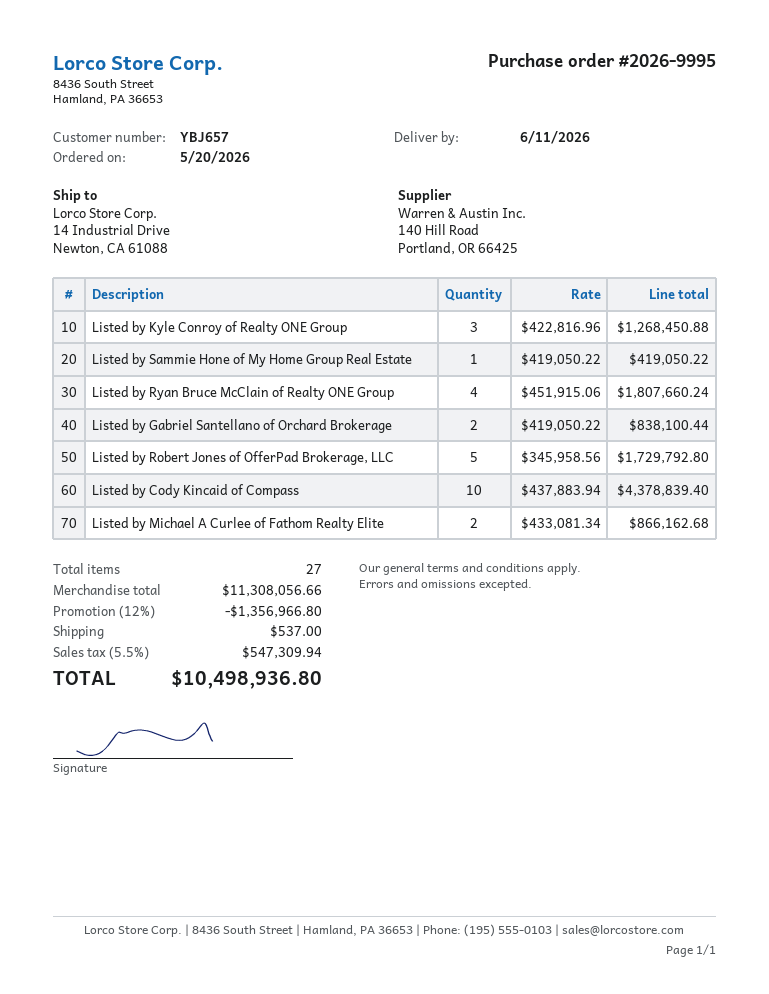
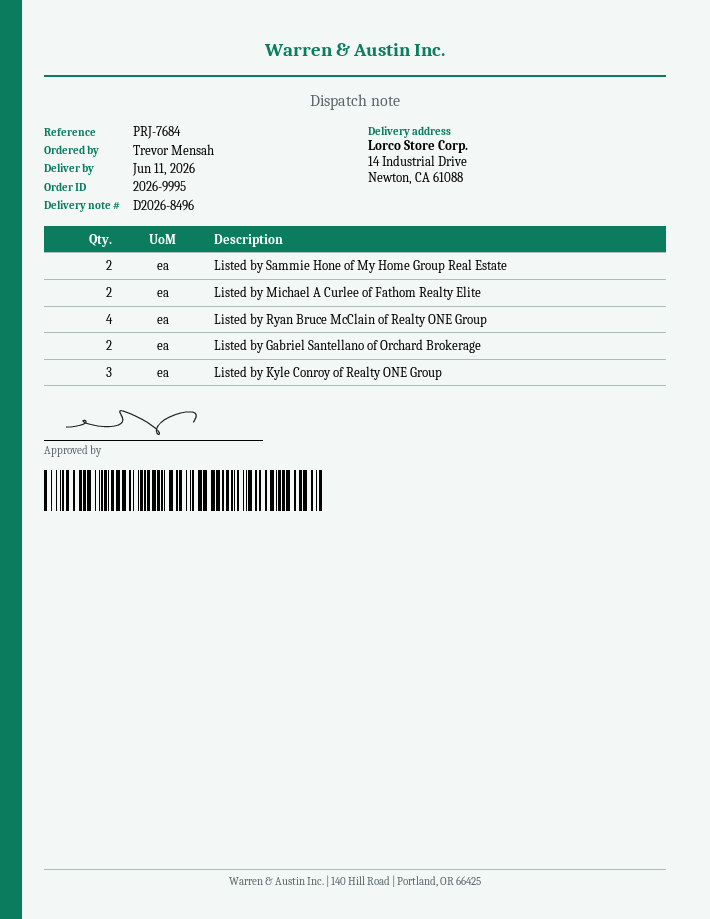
Listed by Sammie Hone of My Home Group Real Estate: 1 -> 2
Listed by Robert Jones of OfferPad Brokerage, LLC: 5 -> none
Listed by Cody Kincaid of Compass: 10 -> none

